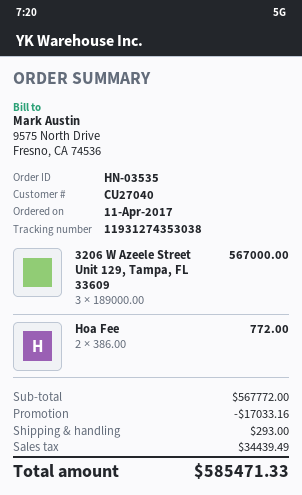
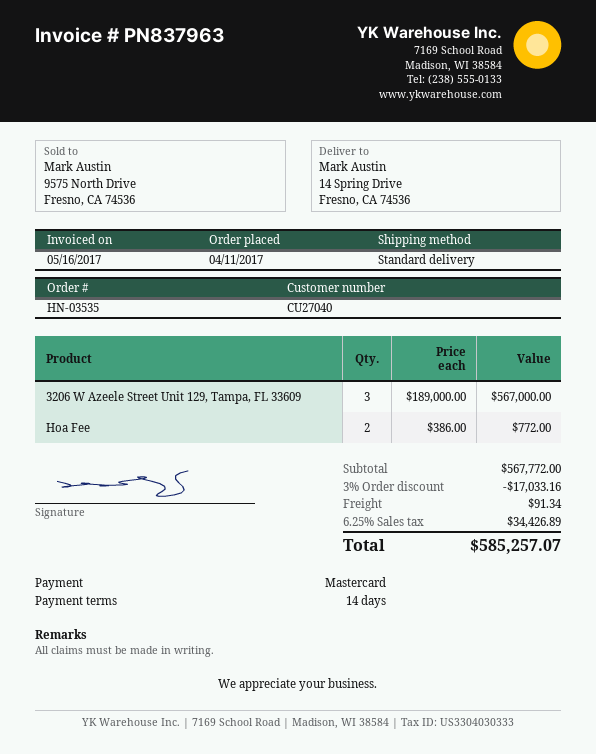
shipping: 293.00 -> 91.34
tax: 34439.49 -> 34426.89
total: 585471.33 -> 585257.07

